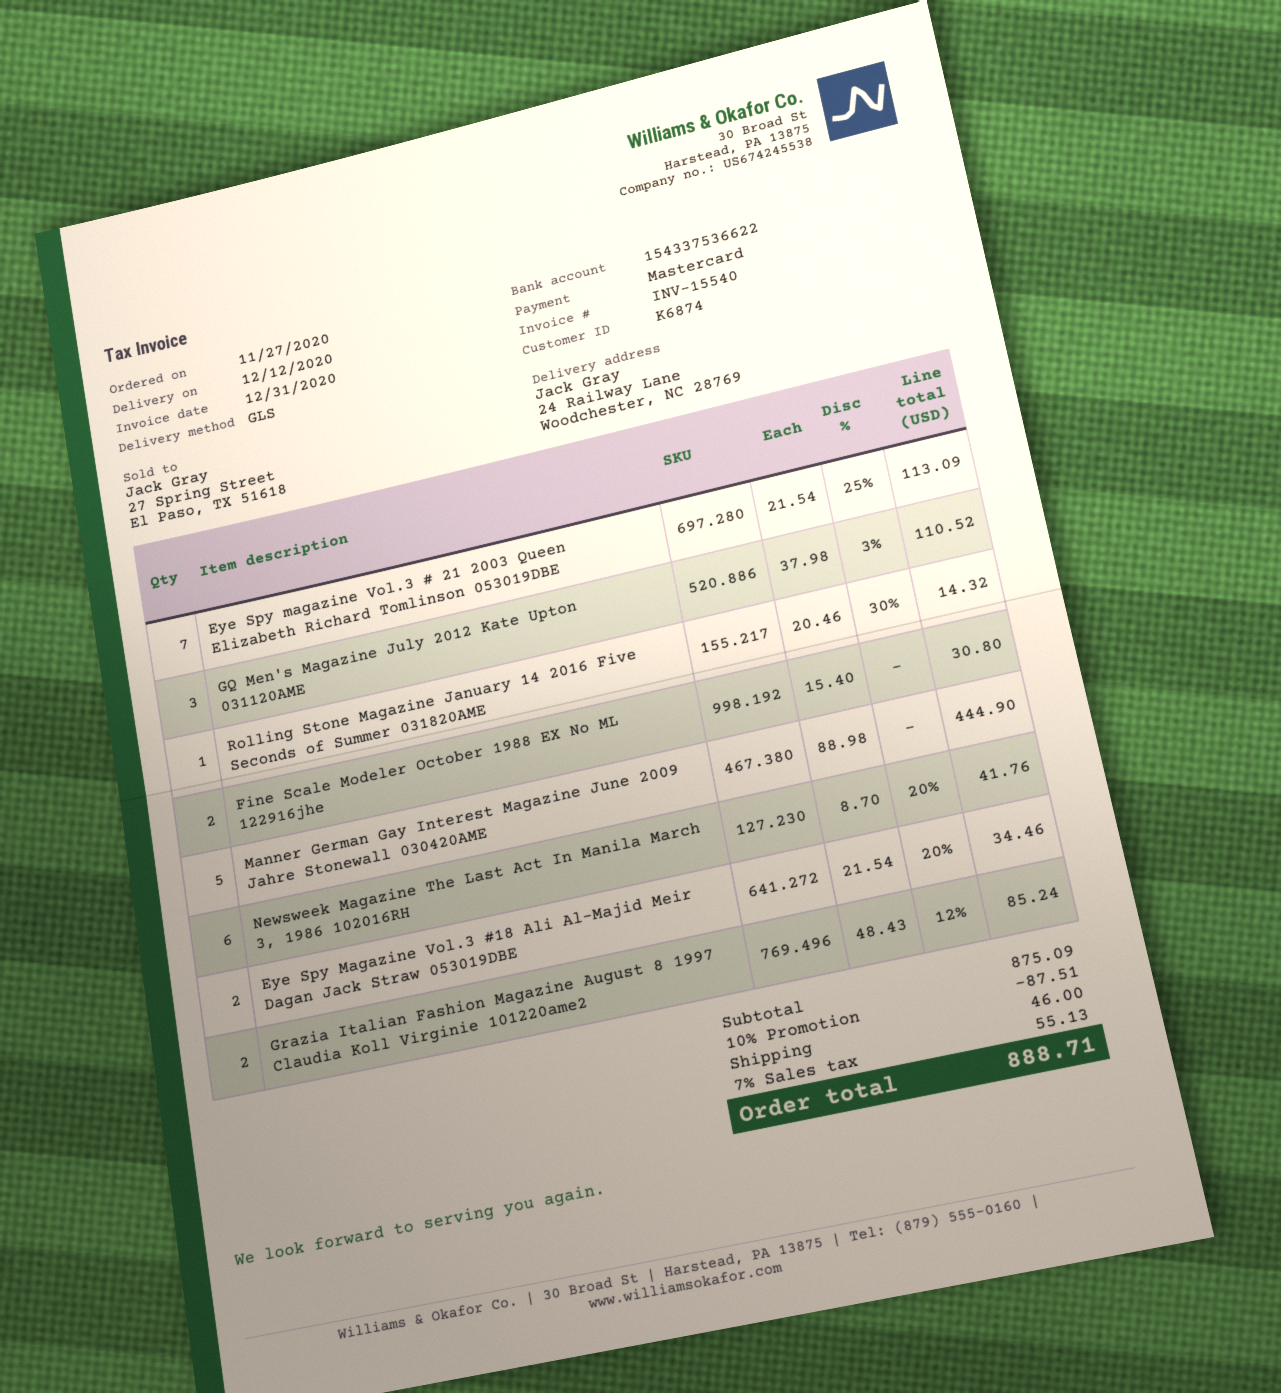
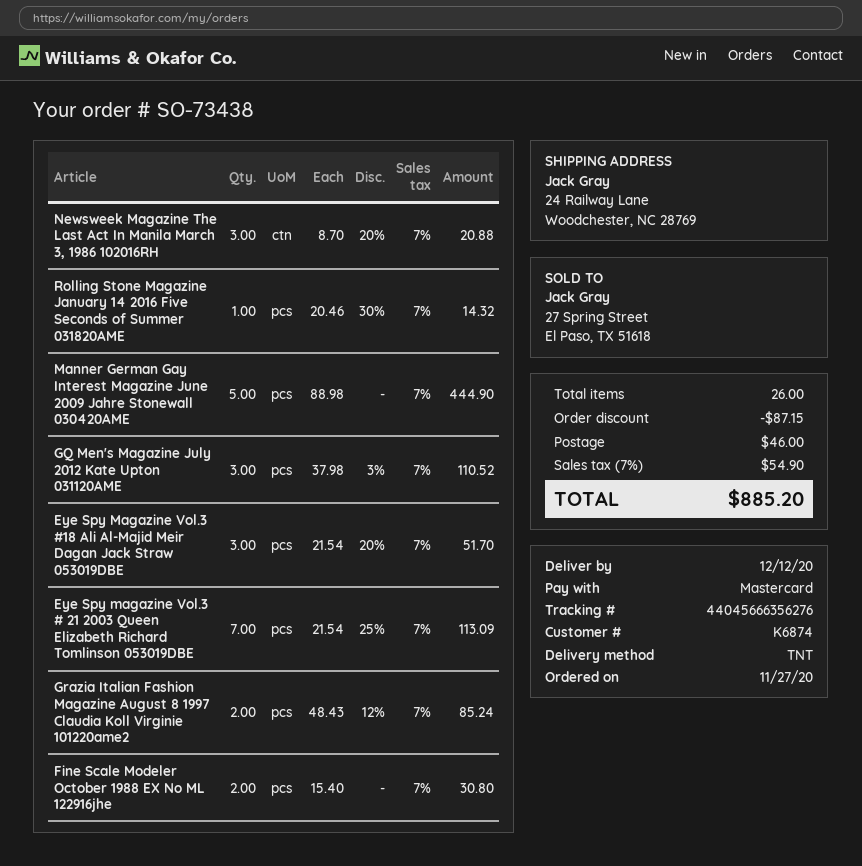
shipping method: GLS -> TNT
Newsweek Magazine The Last Act In Manila March 3, 1986 102016RH: 6 x 8.70 - 20% = 41.76 -> 3 x 8.70 - 20% = 20.88
Eye Spy Magazine Vol.3 #18 Ali Al-Majid Meir Dagan Jack Straw 053019DBE: 2 x 21.54 - 20% = 34.46 -> 3 x 21.54 - 20% = 51.70
discount: 87.51 -> 87.15
tax: 7% = 55.13 -> 7% = 54.90
total: 888.71 -> 885.20

